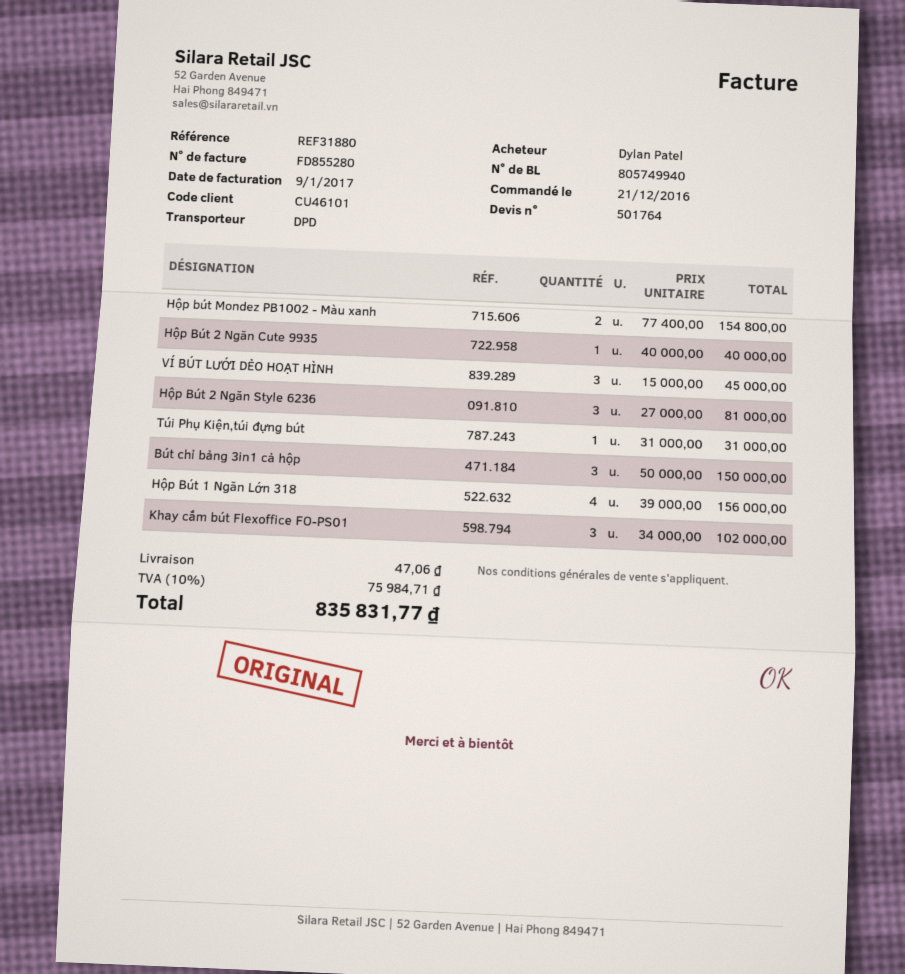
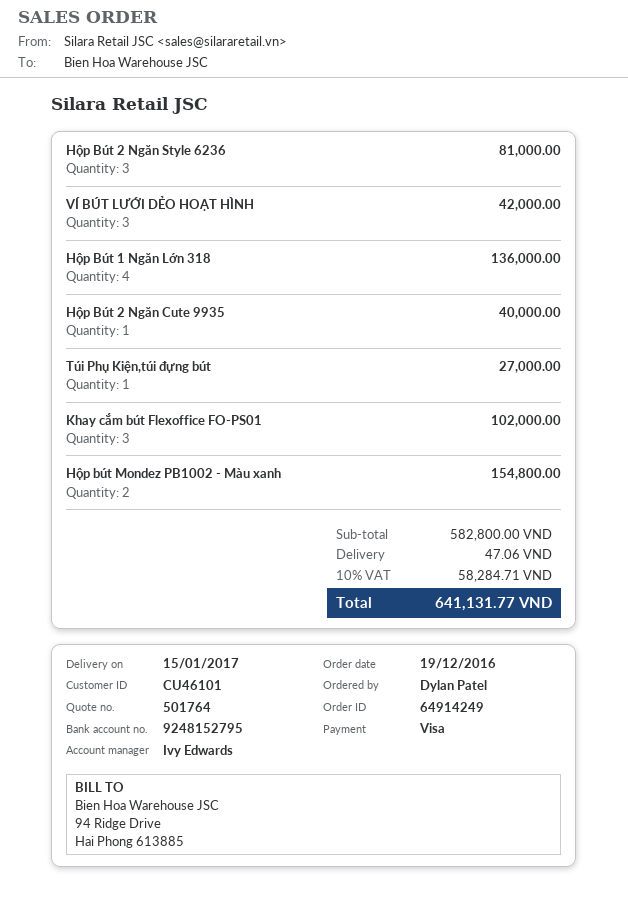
order date: 2016-12-21 -> 2016-12-19
VÍ BÚT LƯỚI DẺO HOẠT HÌNH: 3 for 45000.00 -> 3 for 42000.00
Túi Phụ Kiện,túi đựng bút: 1 for 31000.00 -> 1 for 27000.00
Bút chỉ bảng 3in1 cả hộp: 3 for 150000.00 -> none
Hộp Bút 1 Ngăn Lớn 318: 4 for 156000.00 -> 4 for 136000.00
tax: 10% = 75984.71 -> 10% = 58284.71
total: 835831.77 -> 641131.77

